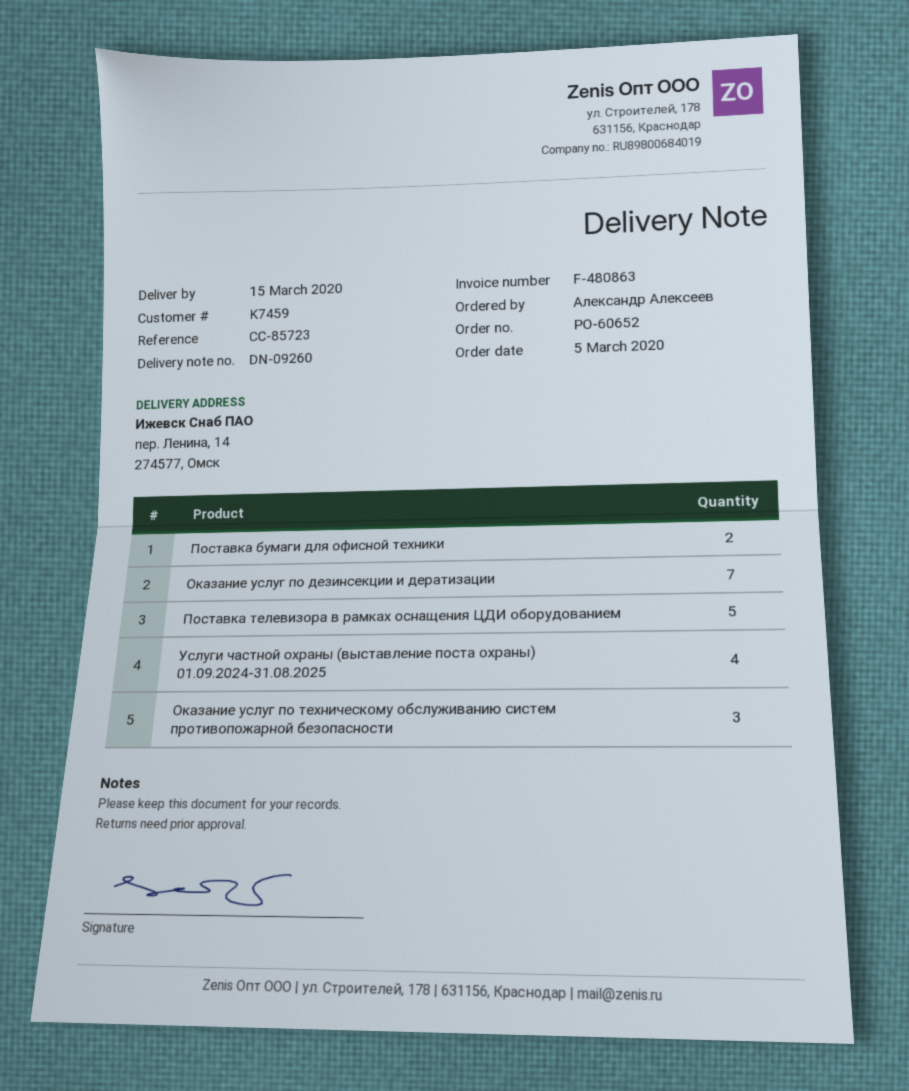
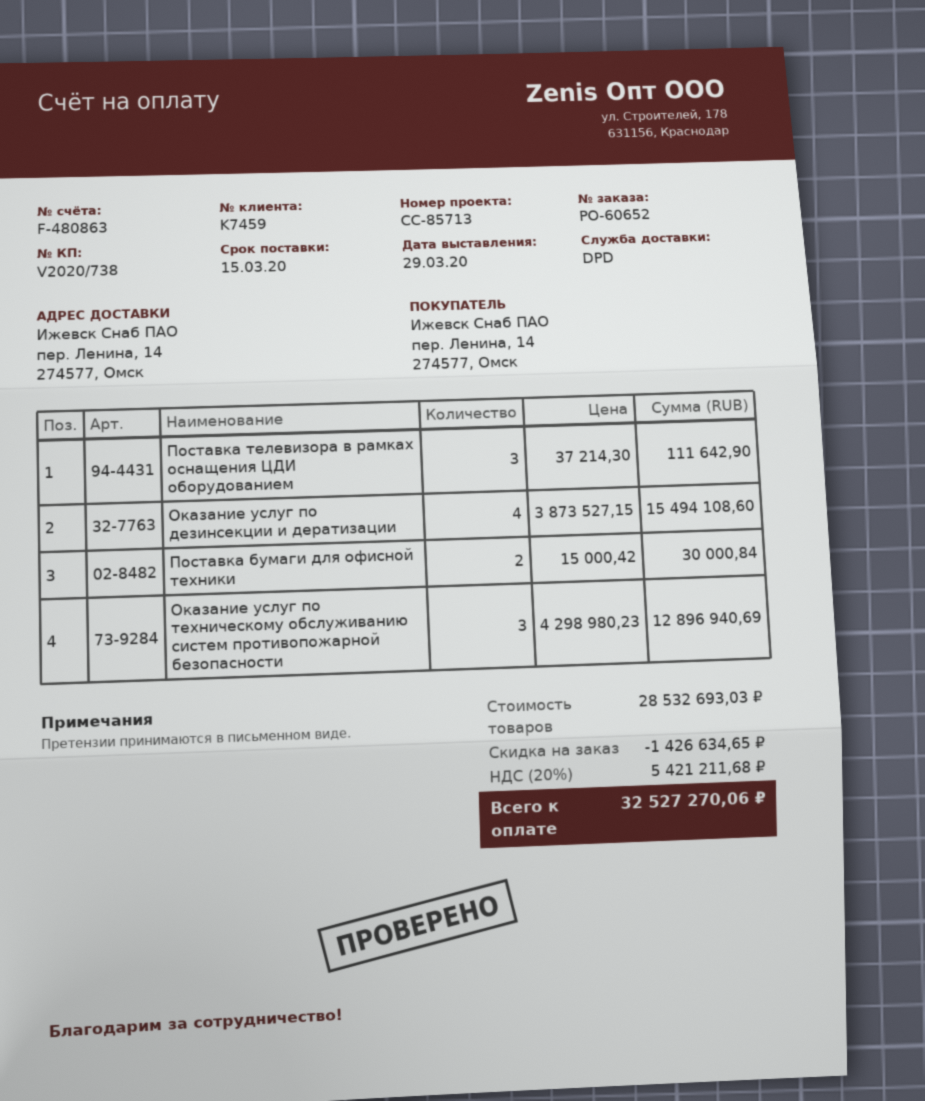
reference: CC-85723 -> CC-85713
Оказание услуг по дезинсекции и дератизации: 7 -> 4
Поставка телевизора в рамках оснащения ЦДИ оборудованием: 5 -> 3
Услуги частной охраны (выставление поста охраны) 01.09.2024-31.08.2025: 4 -> none

